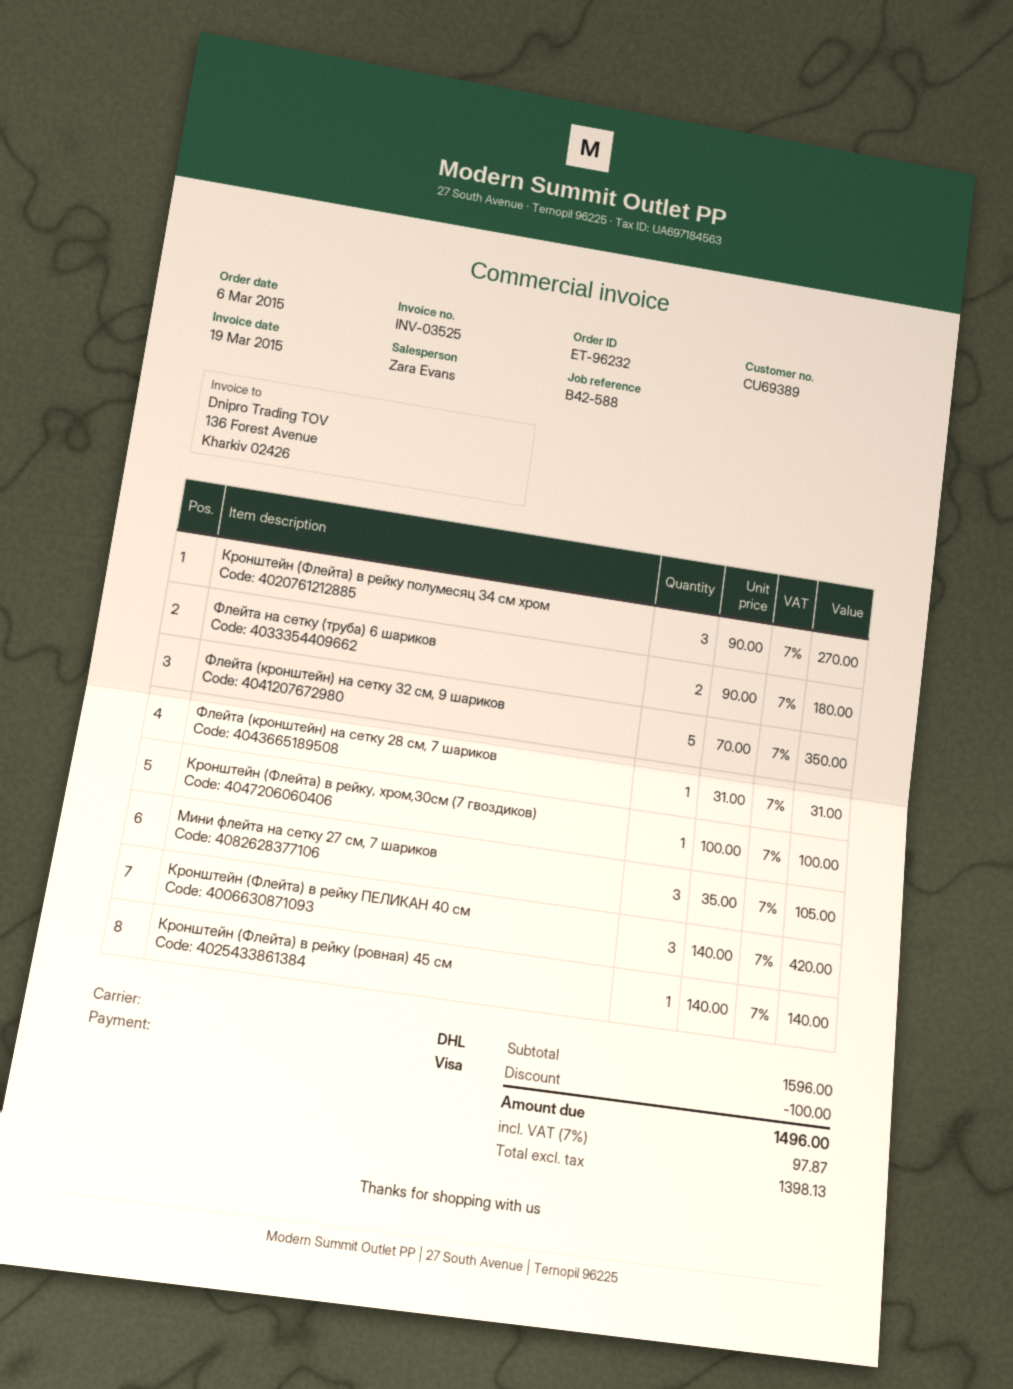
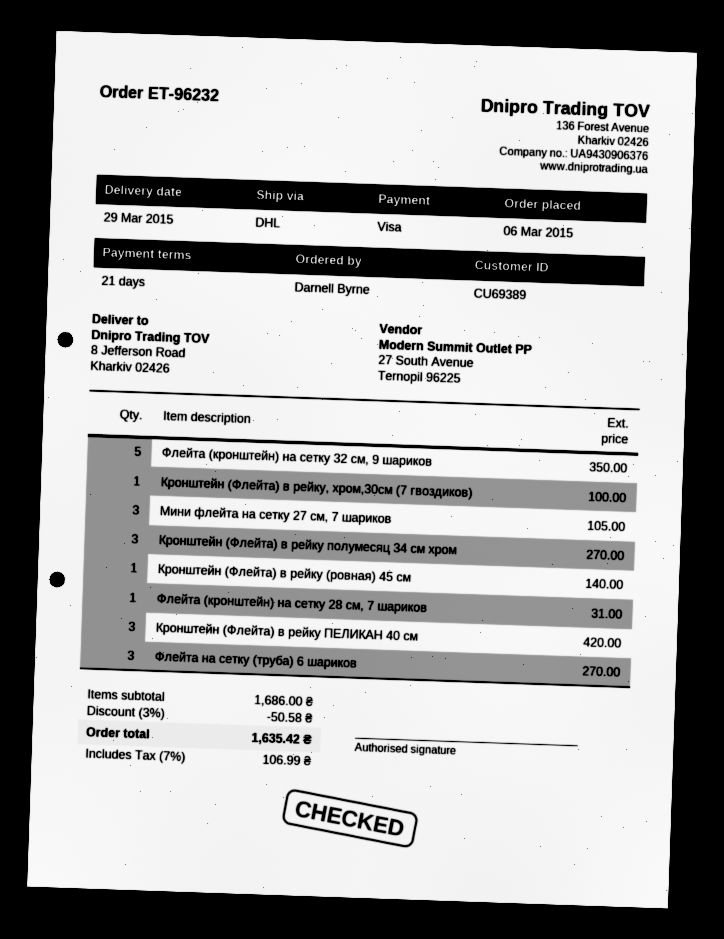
Флейта на сетку (труба) 6 шариков: 2 for 180.00 -> 3 for 270.00
subtotal: 1596.00 -> 1686.00
discount: 100.00 -> 50.58
tax: 7% = 97.87 -> 7% = 106.99
total: 1496.00 -> 1635.42

